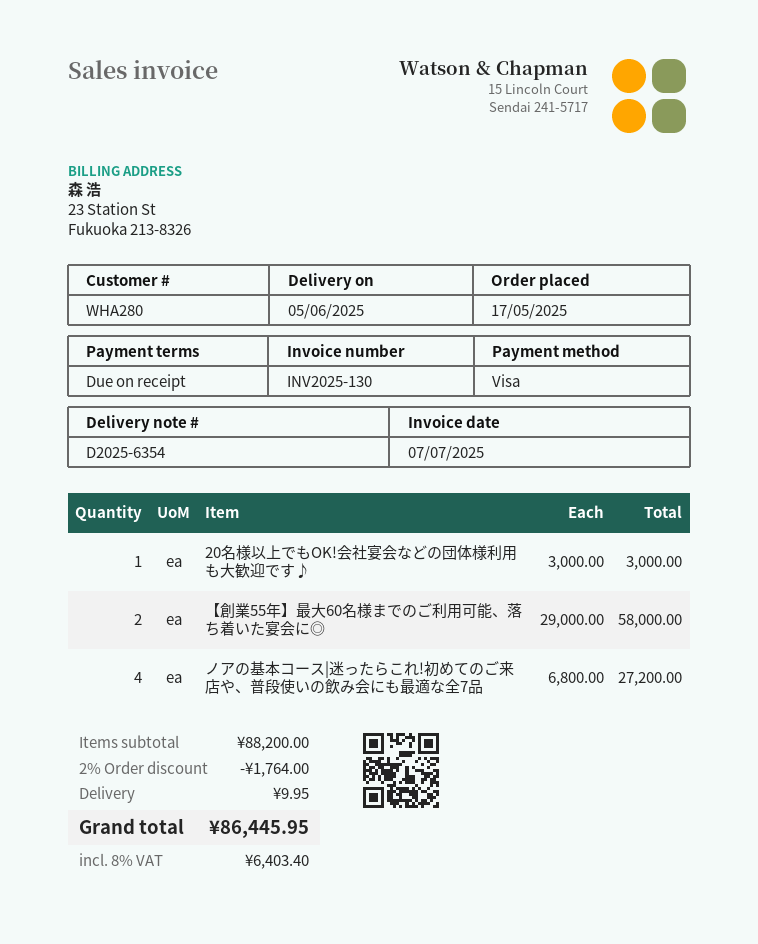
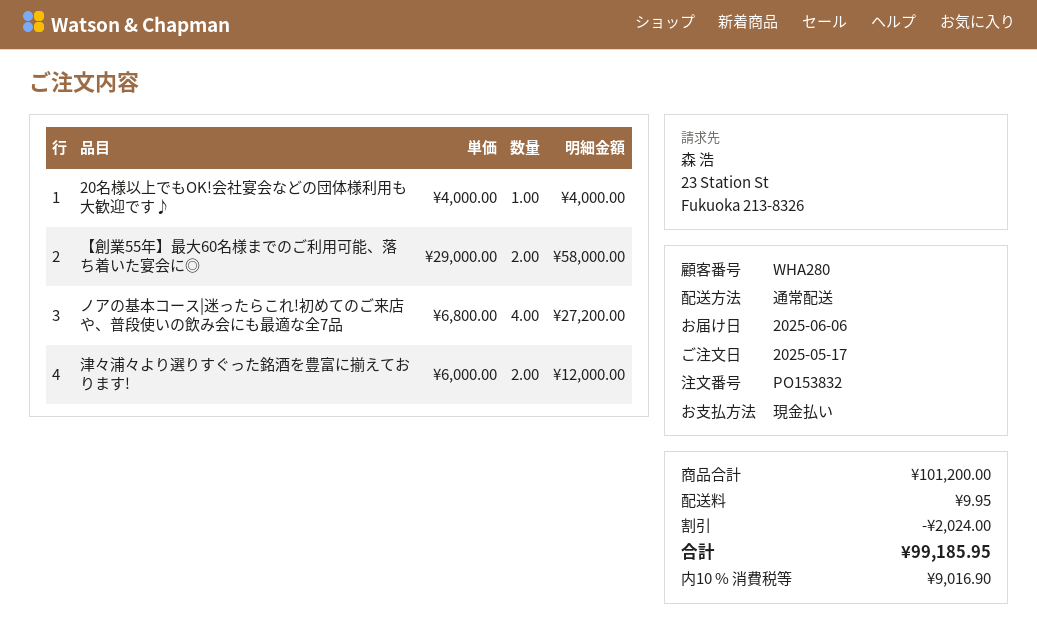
delivery date: 2025-06-05 -> 2025-06-06
payment method: Visa -> cash
20名様以上でもOK!会社宴会などの団体様利用も大歓迎です♪: 1 x 3000.00 = 3000.00 -> 1 x 4000.00 = 4000.00
津々浦々より選りすぐった銘酒を豊富に揃えております!: none -> 2 x 6000.00 = 12000.00
subtotal: 88200.00 -> 101200.00
discount: 1764.00 -> 2024.00
tax: 8% = 6403.40 -> 10% = 9016.90
total: 86445.95 -> 99185.95

